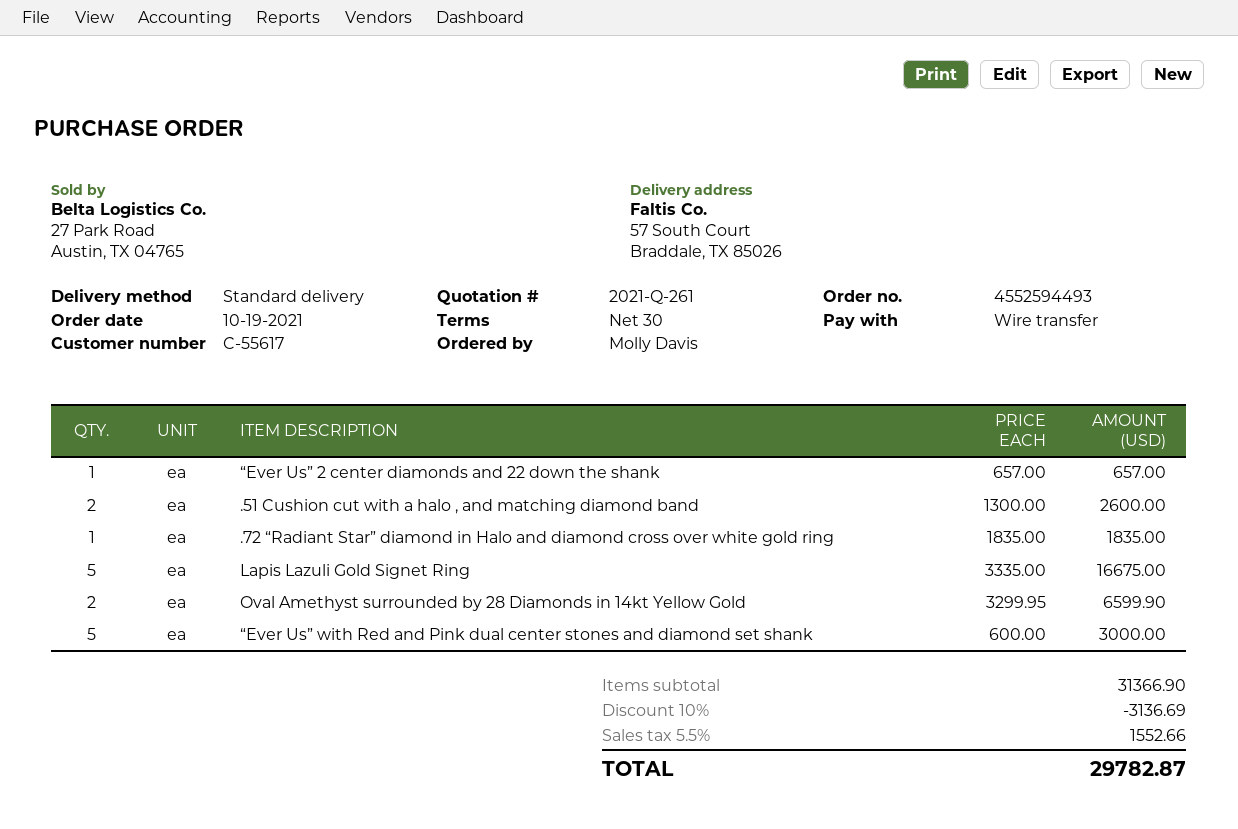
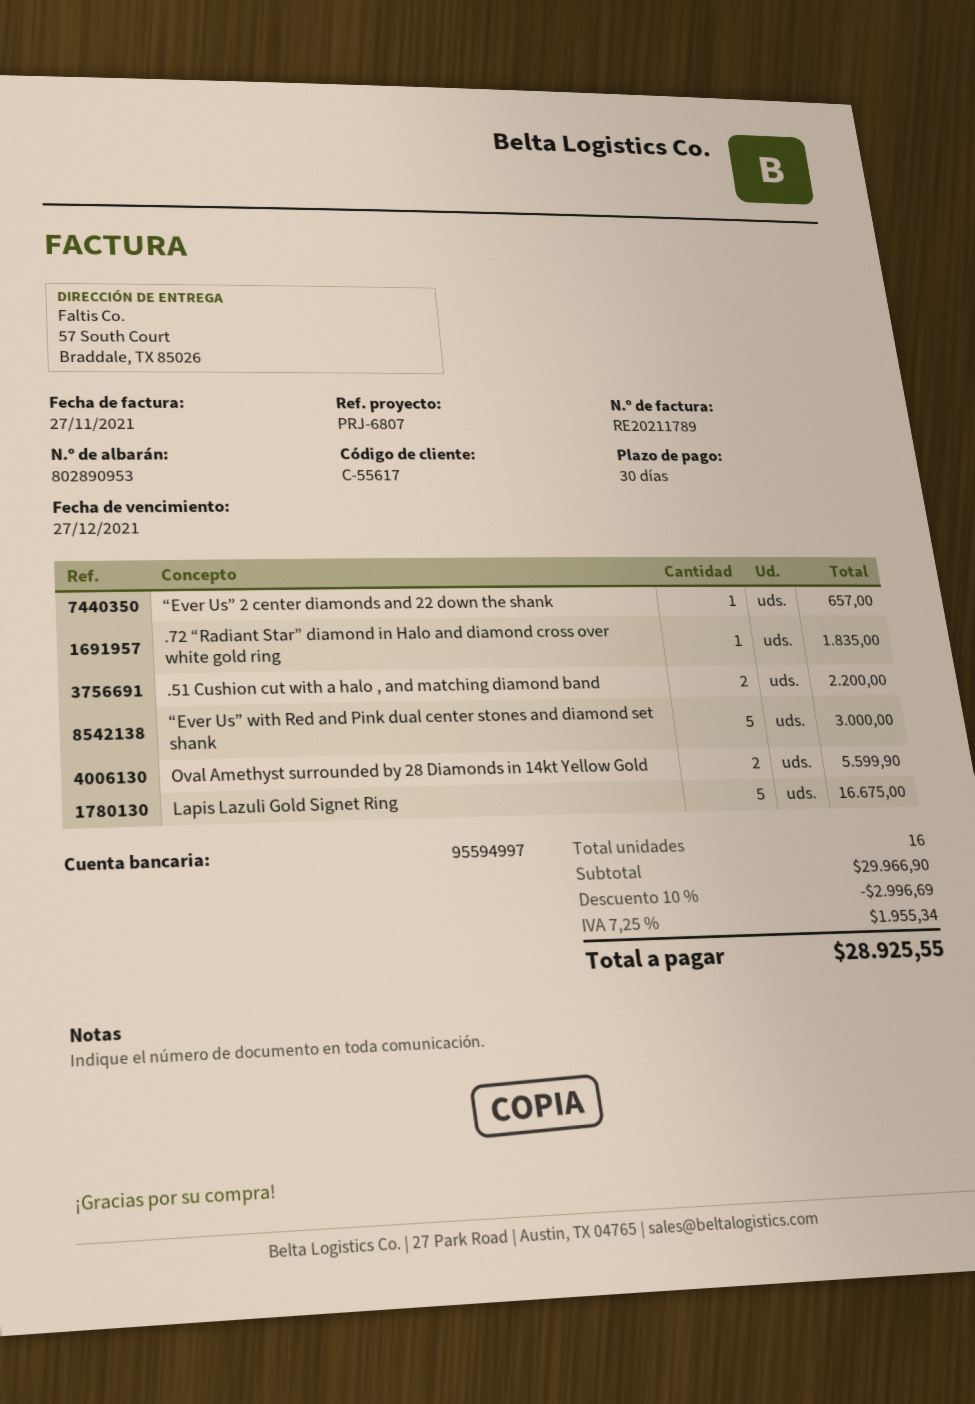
.51 Cushion cut with a halo , and matching diamond band: 2 for 2600.00 -> 2 for 2200.00
Oval Amethyst surrounded by 28 Diamonds in 14kt Yellow Gold: 2 for 6599.90 -> 2 for 5599.90
subtotal: 31366.90 -> 29966.90
discount: 10% = 3136.69 -> 10% = 2996.69
tax: 5.5% = 1552.66 -> 7.25% = 1955.34
total: 29782.87 -> 28925.55

